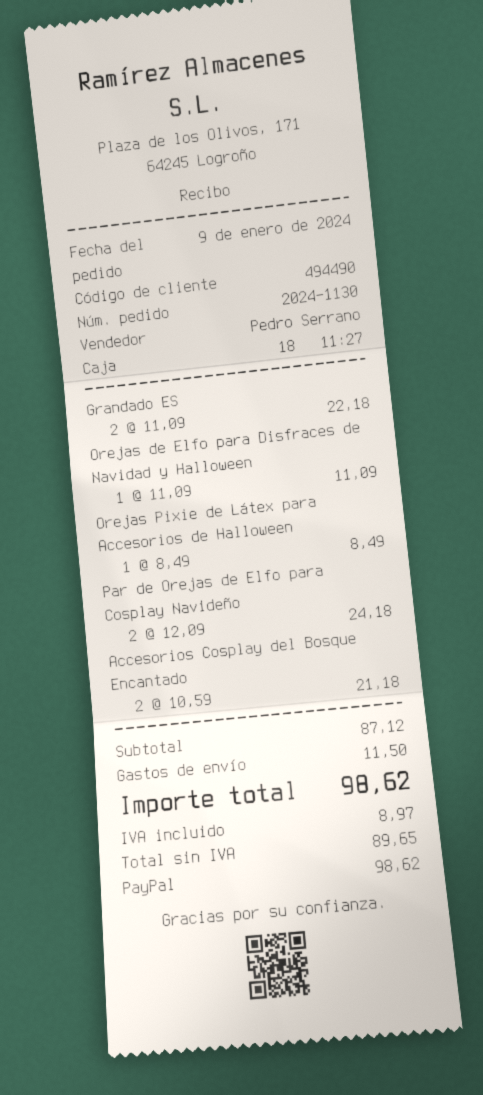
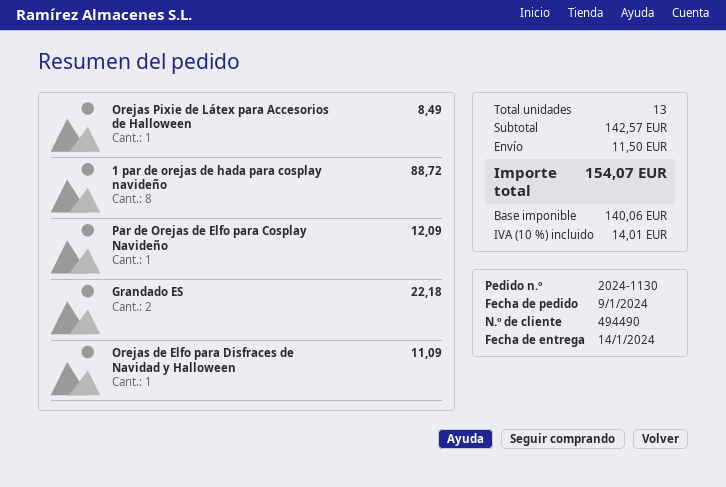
Par de Orejas de Elfo para Cosplay Navideño: 2 for 24.18 -> 1 for 12.09
Accesorios Cosplay del Bosque Encantado: 2 for 21.18 -> none
1 par de orejas de hada para cosplay navideño: none -> 8 for 88.72
subtotal: 87.12 -> 142.57
net: 89.65 -> 140.06
tax: 8.97 -> 14.01
total: 98.62 -> 154.07

